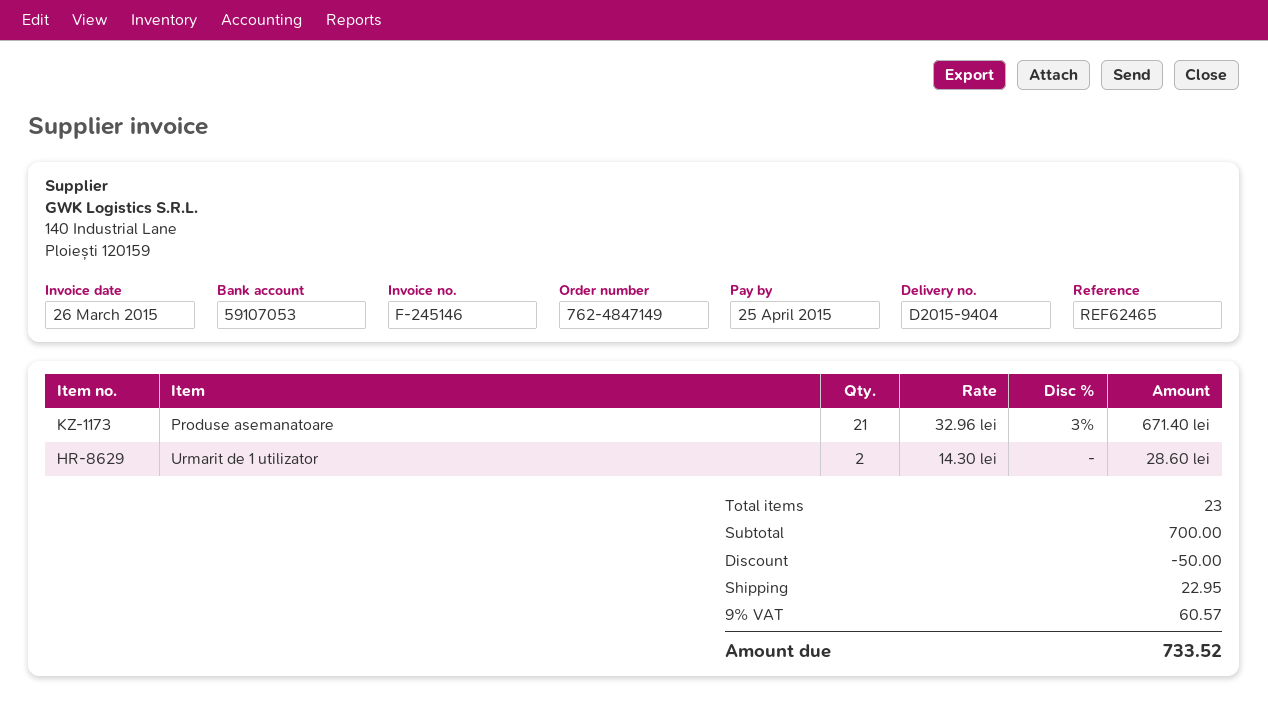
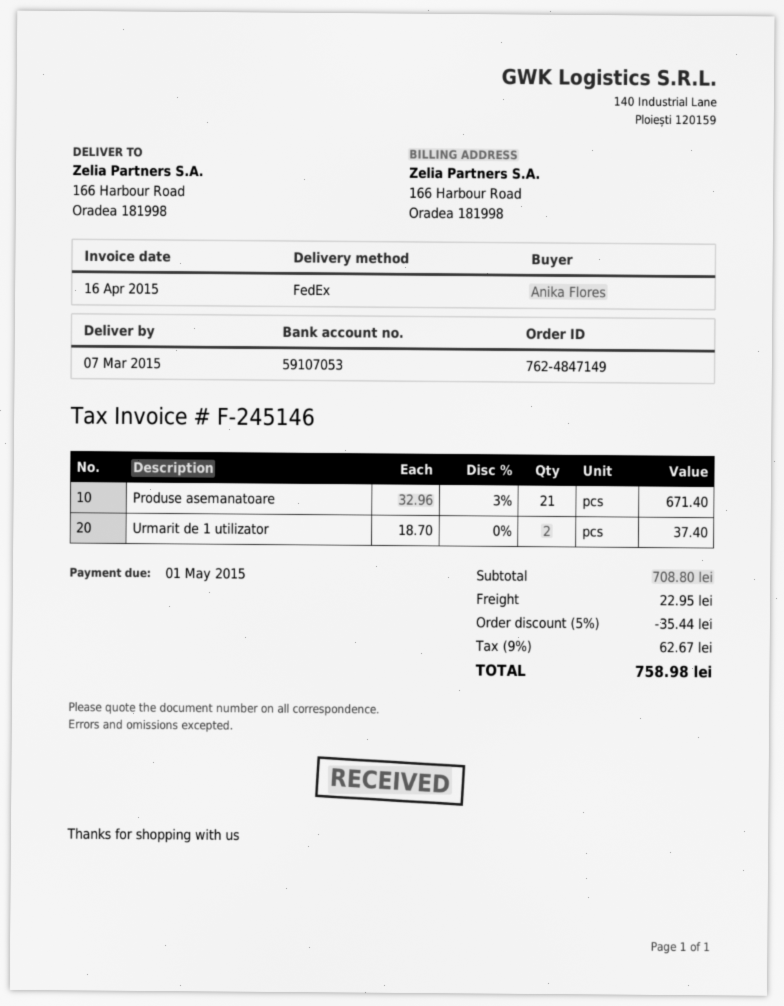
invoice date: 2015-03-26 -> 2015-04-16
due date: 2015-04-25 -> 2015-05-01
Urmarit de 1 utilizator: 2 x 14.30 = 28.60 -> 2 x 18.70 = 37.40
subtotal: 700.00 -> 708.80
discount: 50.00 -> 35.44
tax: 9% = 60.57 -> 9% = 62.67
total: 733.52 -> 758.98

